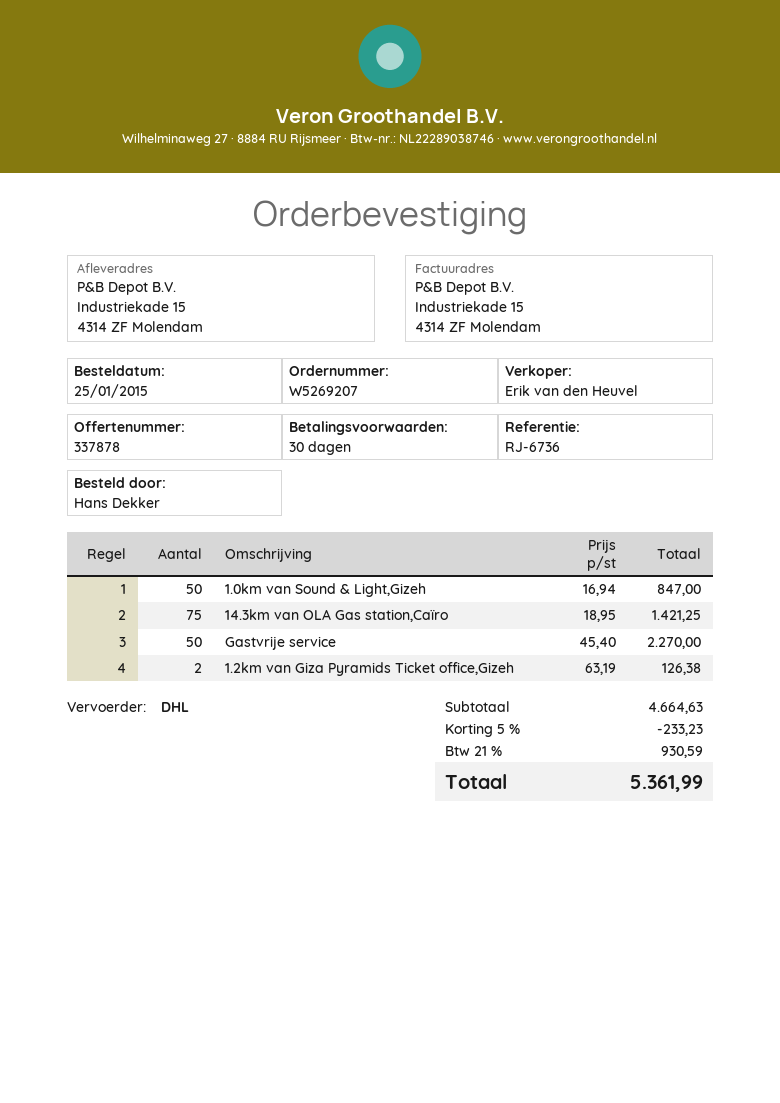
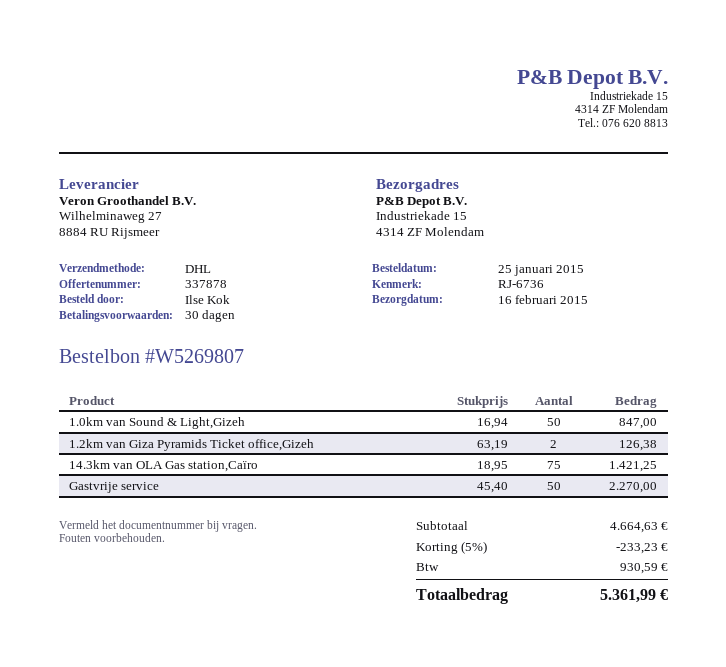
order number: W5269207 -> W5269807
ordered by: Hans Dekker -> Ilse Kok

